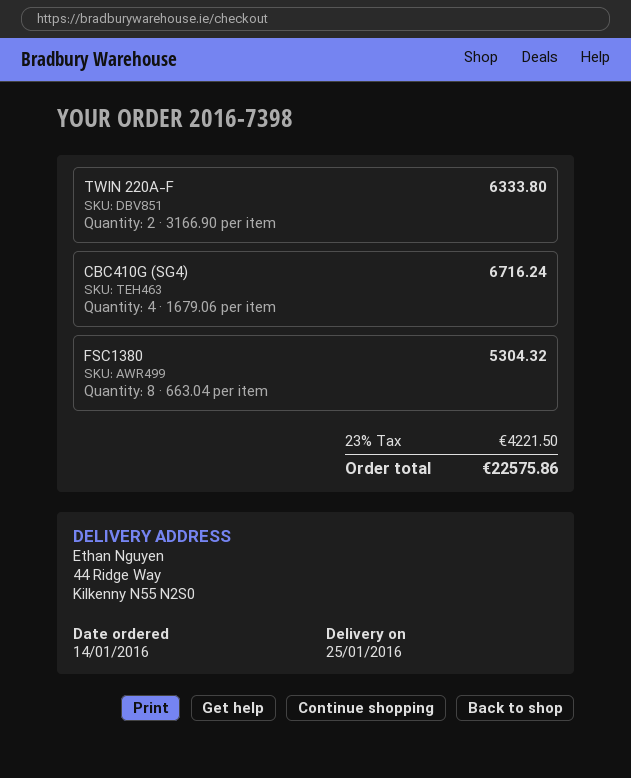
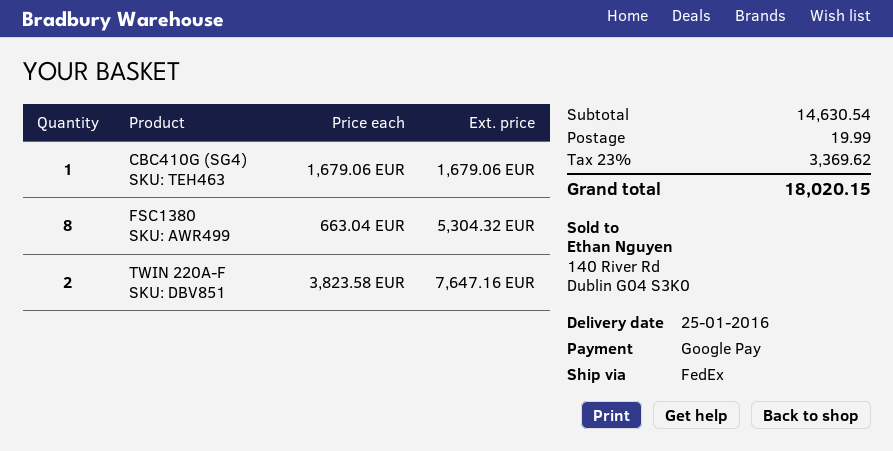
TWIN 220A-F: 2 x 3166.90 = 6333.80 -> 2 x 3823.58 = 7647.16
CBC410G (SG4): 4 x 1679.06 = 6716.24 -> 1 x 1679.06 = 1679.06
shipping: none -> 19.99
tax: 23% = 4221.50 -> 23% = 3369.62
total: 22575.86 -> 18020.15

